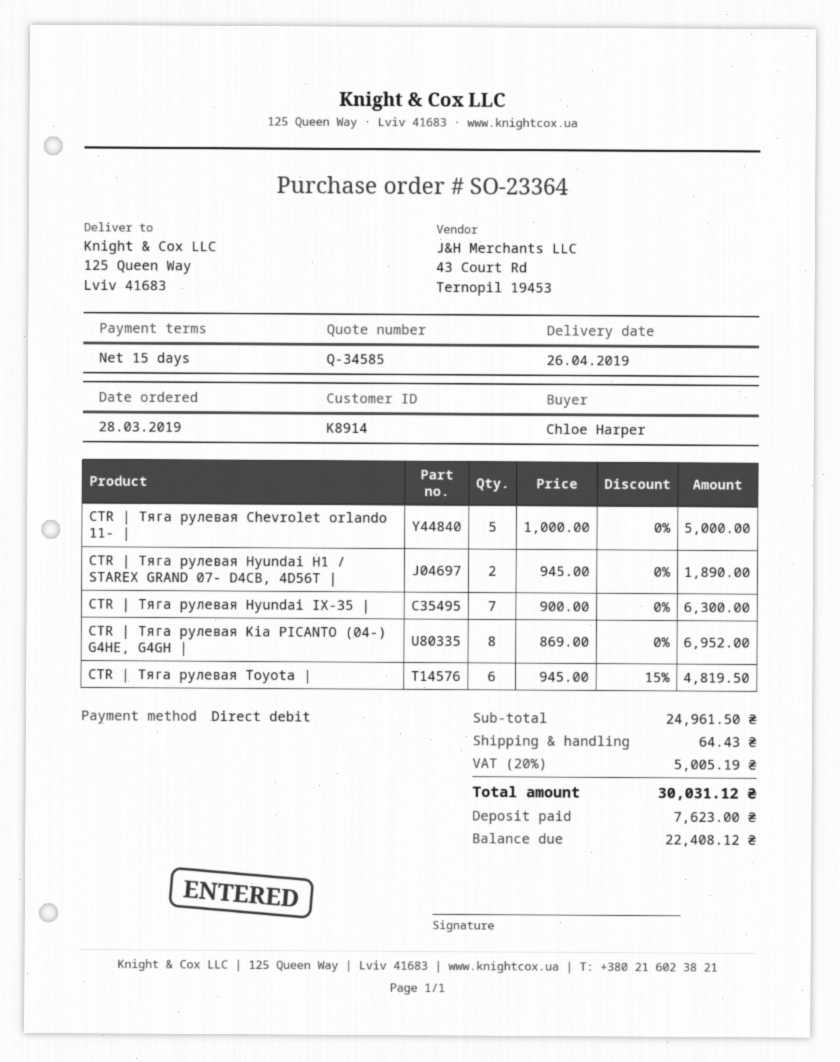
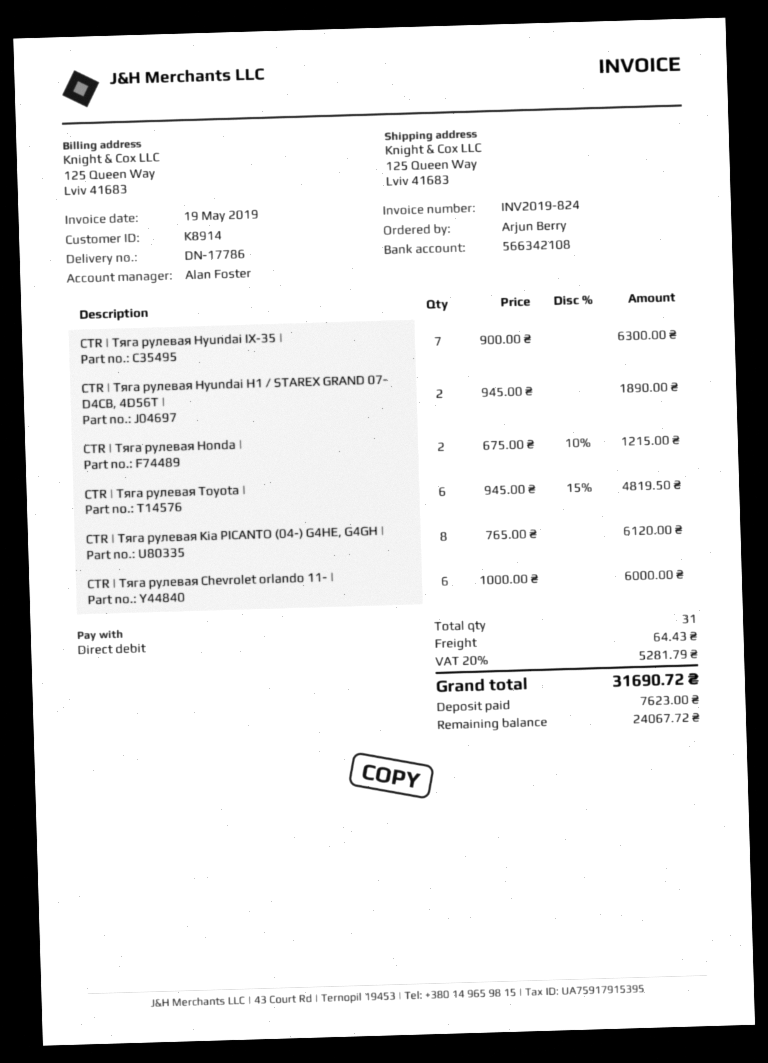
ordered by: Chloe Harper -> Arjun Berry
CTR | Тяга рулевая Chevrolet orlando 11- |: 5 x 1000.00 = 5000.00 -> 6 x 1000.00 = 6000.00
CTR | Тяга рулевая Kia PICANTO (04-) G4HE, G4GH |: 8 x 869.00 = 6952.00 -> 8 x 765.00 = 6120.00
CTR | Тяга рулевая Honda |: none -> 2 x 675.00 - 10% = 1215.00
tax: 20% = 5005.19 -> 20% = 5281.79
total: 30031.12 -> 31690.72
balance: 22408.12 -> 24067.72

